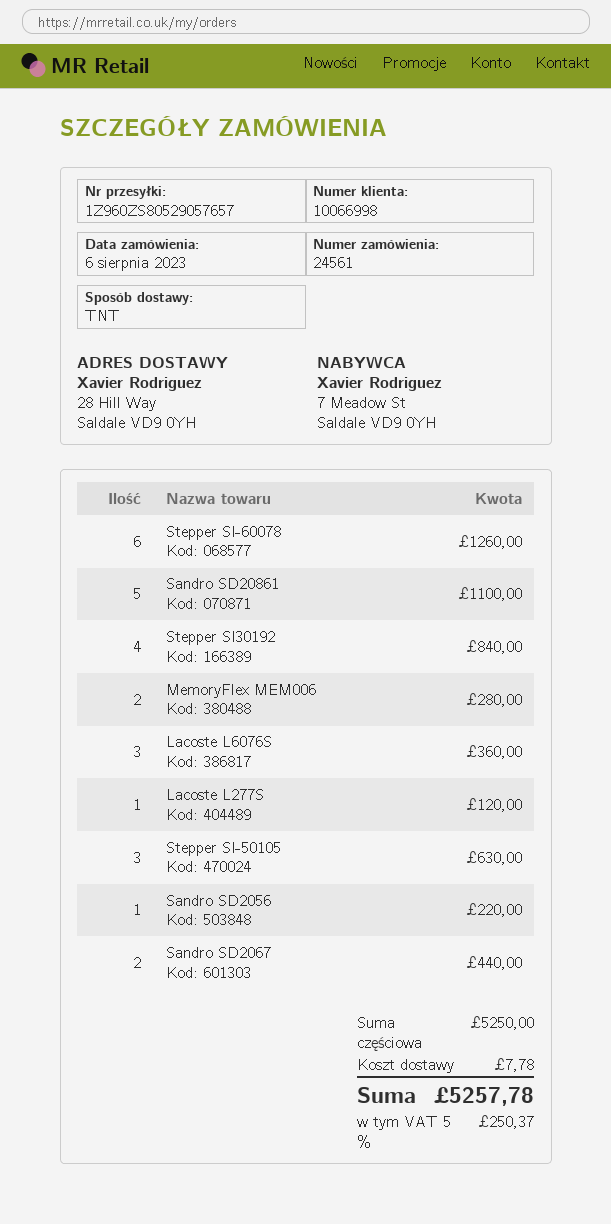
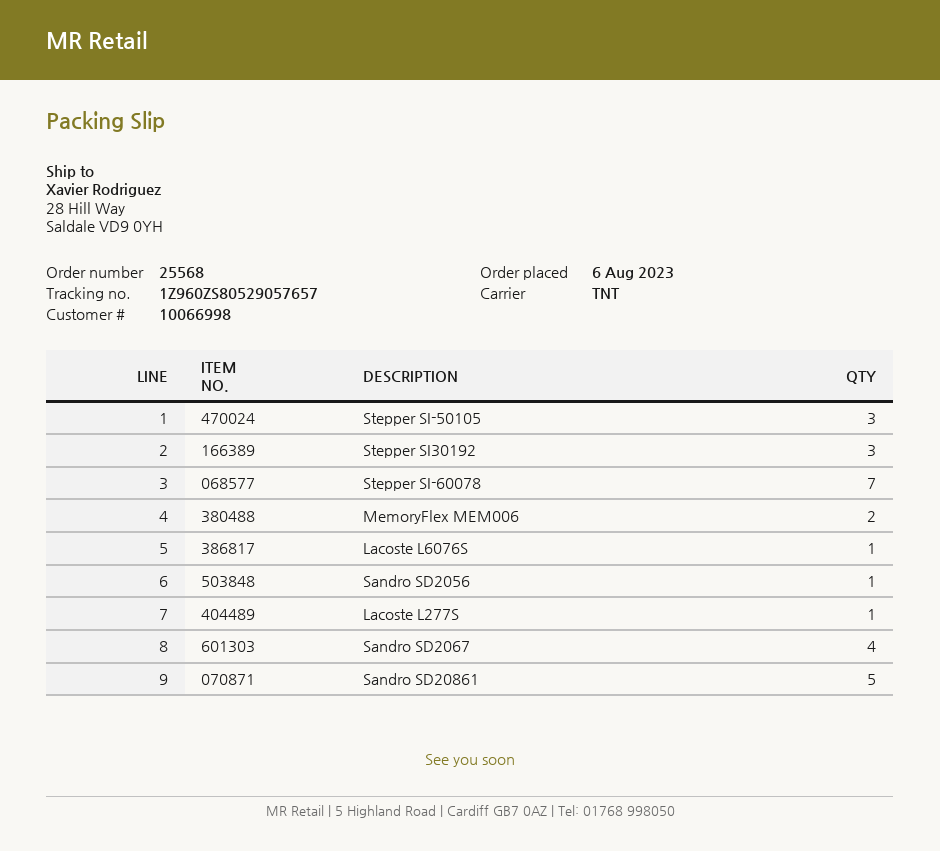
order number: 24561 -> 25568
Stepper SI-60078: 6 -> 7
Stepper SI30192: 4 -> 3
Lacoste L6076S: 3 -> 1
Sandro SD2067: 2 -> 4

